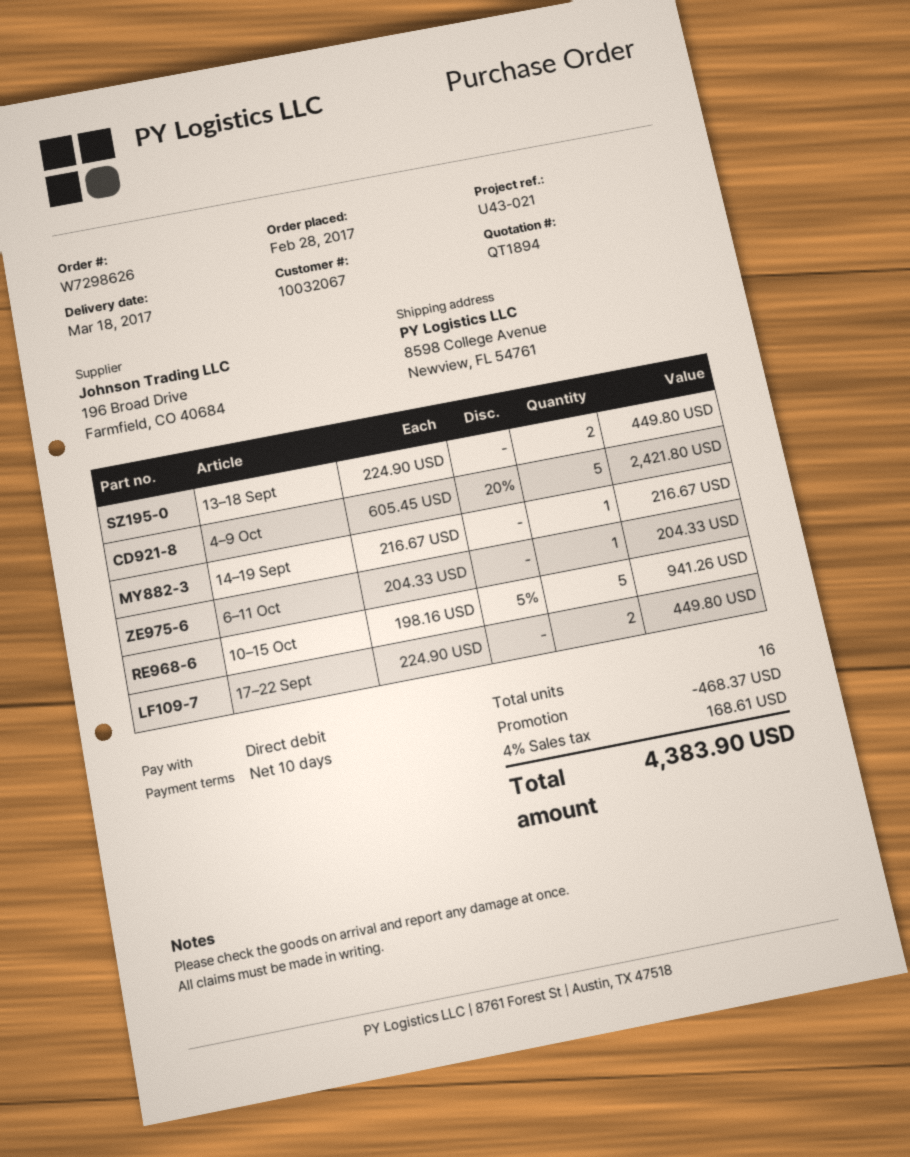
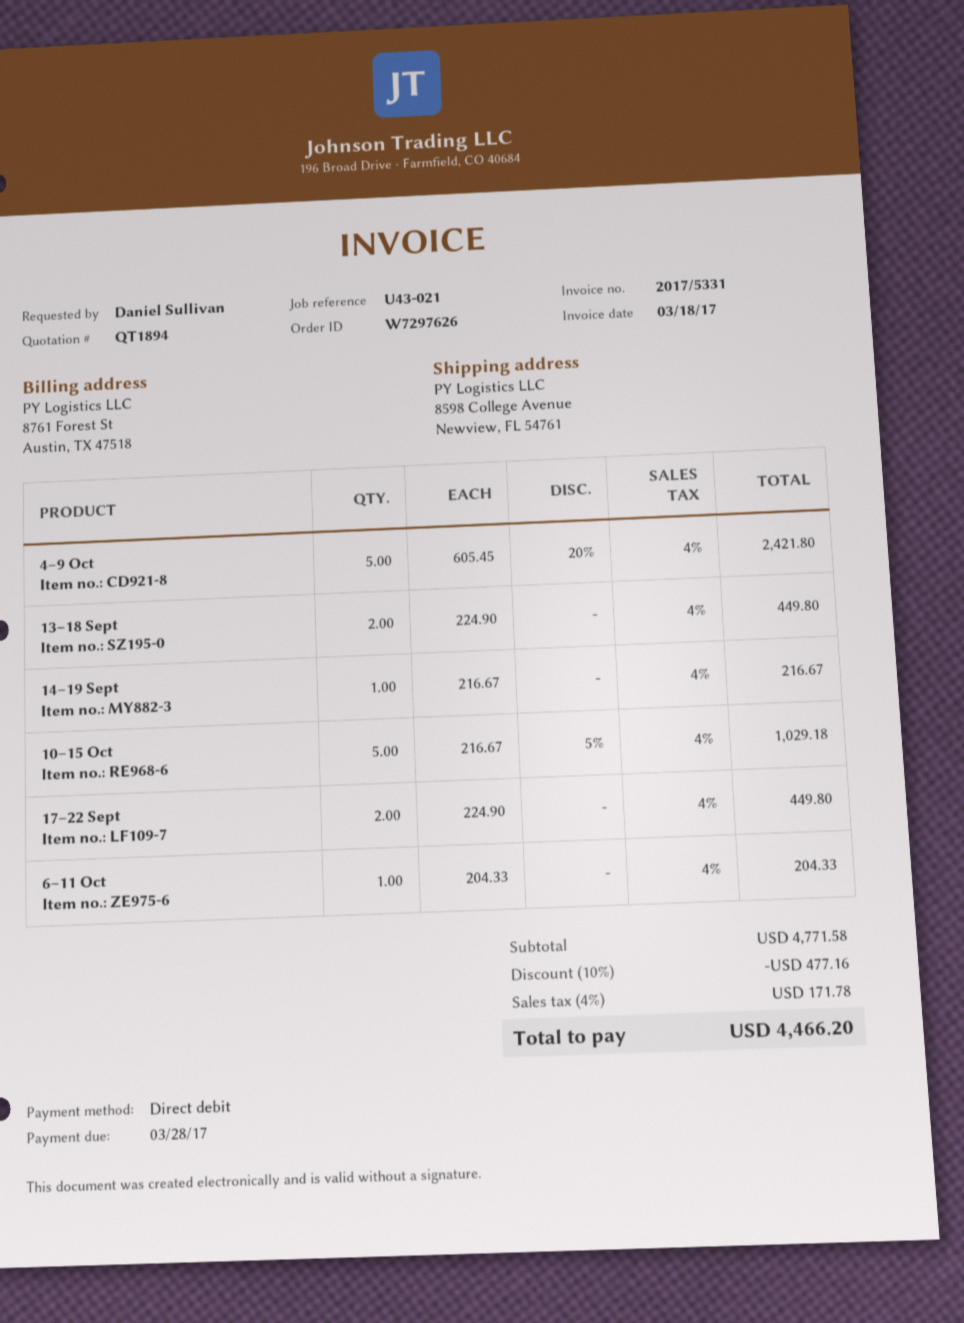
order number: W7298626 -> W7297626
10–15 Oct: 5 x 198.16 - 5% = 941.26 -> 5 x 216.67 - 5% = 1029.18
discount: 468.37 -> 477.16
tax: 4% = 168.61 -> 4% = 171.78
total: 4383.90 -> 4466.20

